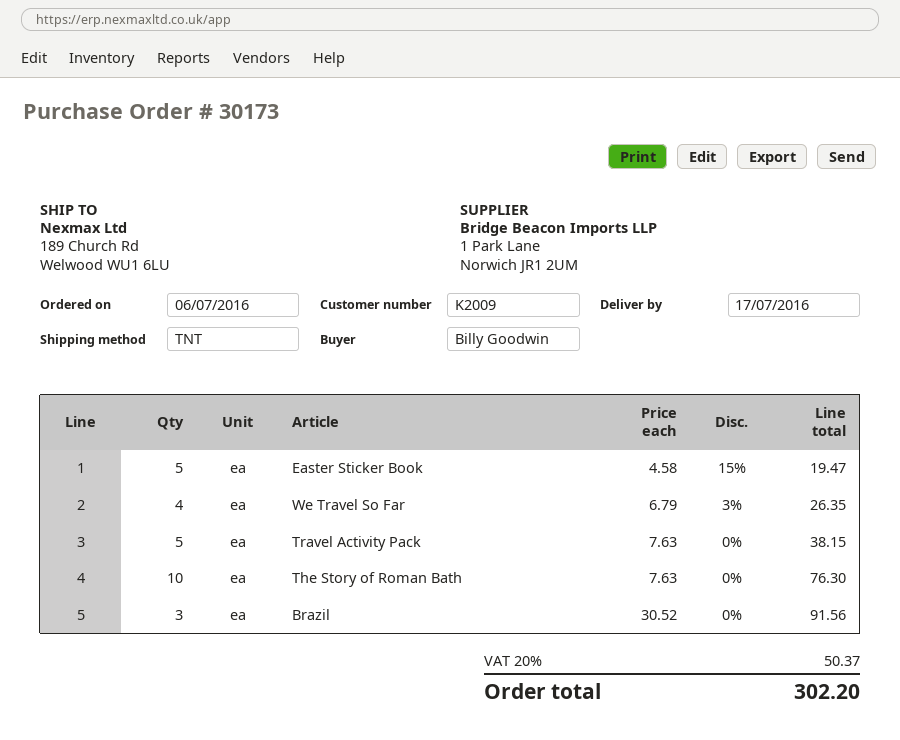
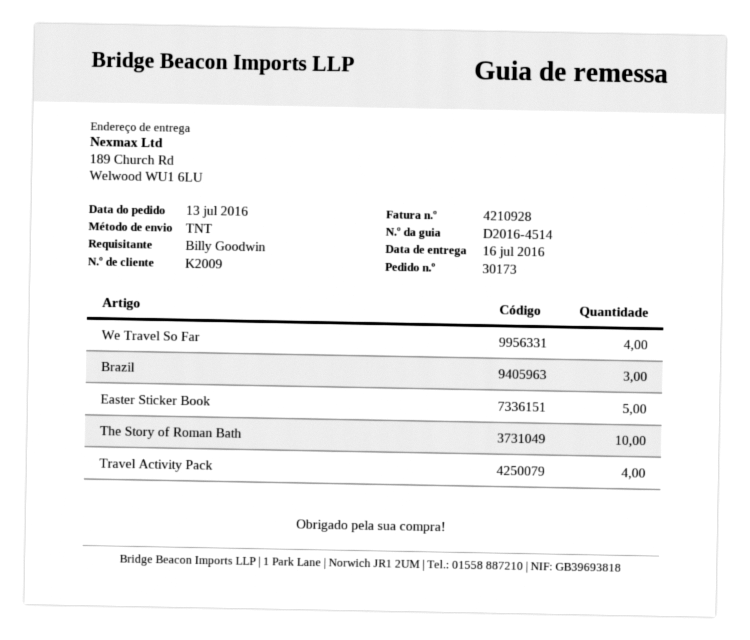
order date: 2016-07-06 -> 2016-07-13
delivery date: 2016-07-17 -> 2016-07-16
Travel Activity Pack: 5 -> 4

